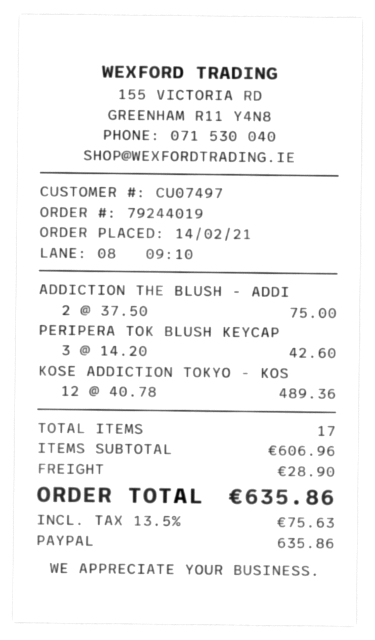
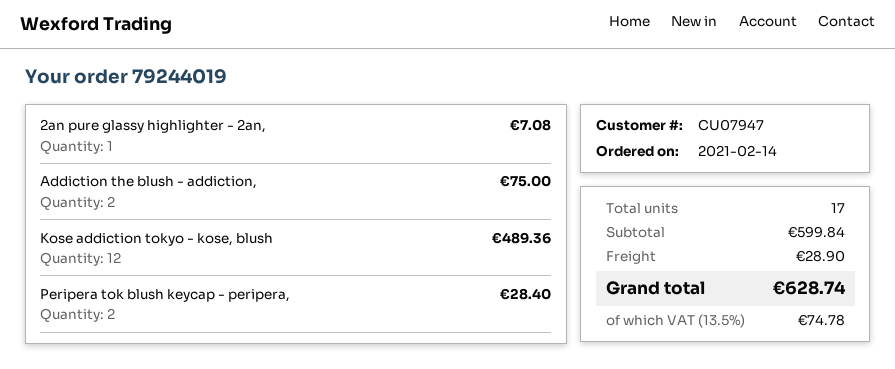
customer number: CU07497 -> CU07947
PERIPERA TOK BLUSH KEYCAP: 3 for 42.60 -> 2 for 28.40
2an pure glassy highlighter - 2an,: none -> 1 for 7.08
subtotal: 606.96 -> 599.84
tax: 13.5% = 75.63 -> 13.5% = 74.78
total: 635.86 -> 628.74

